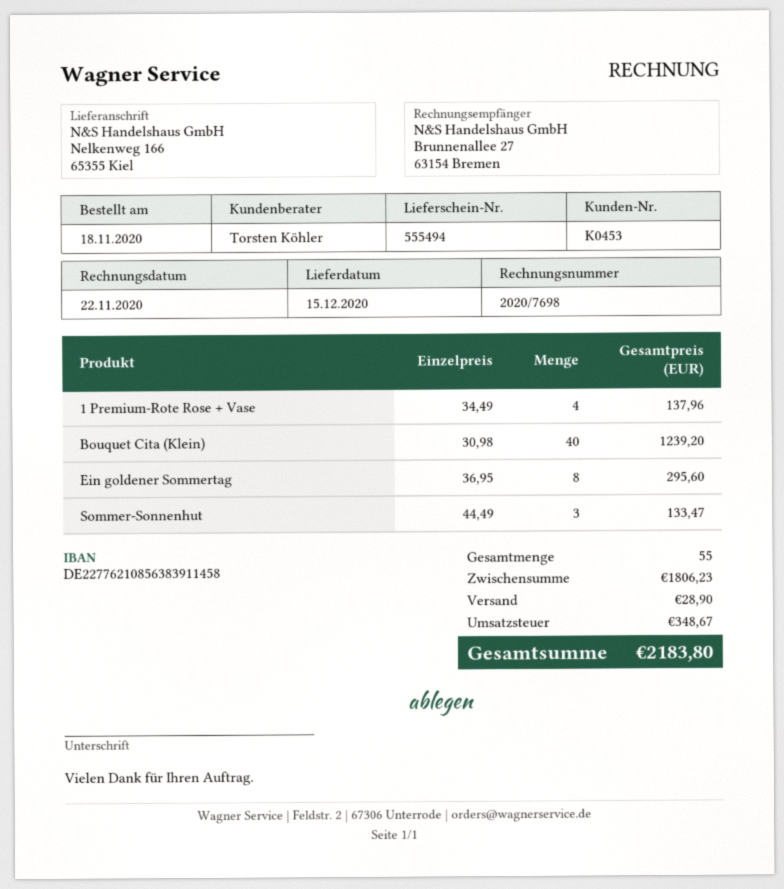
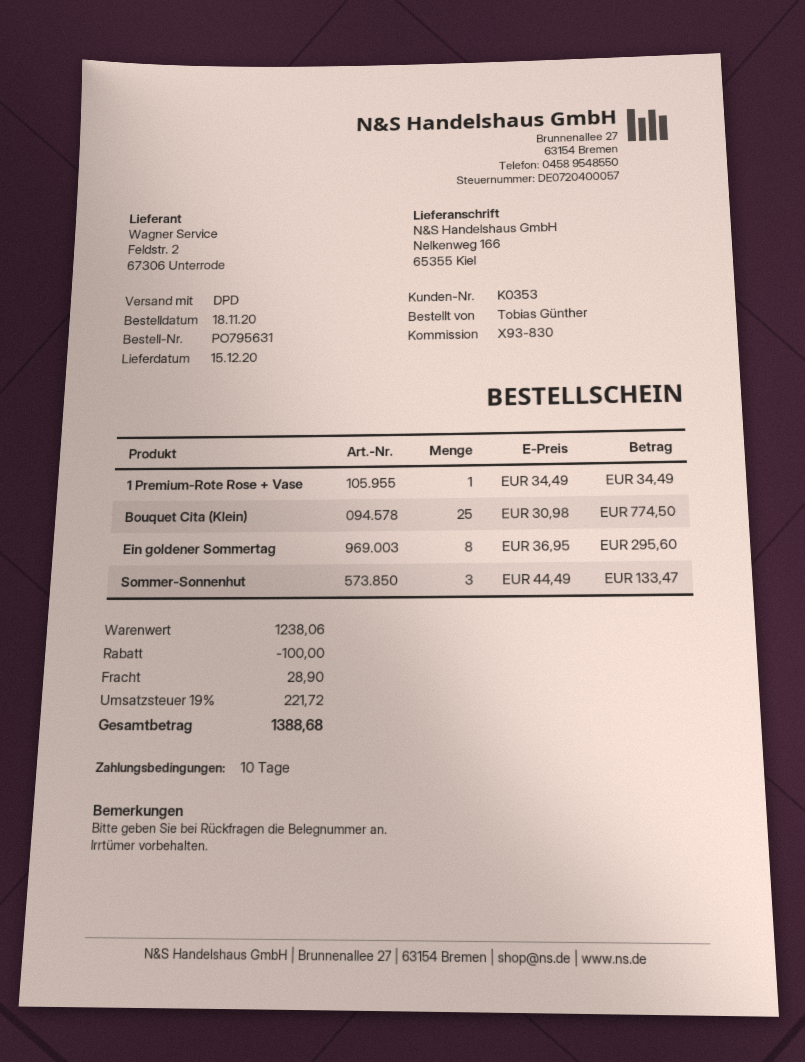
customer number: K0453 -> K0353
1 Premium-Rote Rose + Vase: 4 x 34.49 = 137.96 -> 1 x 34.49 = 34.49
Bouquet Cita (Klein): 40 x 30.98 = 1239.20 -> 25 x 30.98 = 774.50
subtotal: 1806.23 -> 1238.06
discount: none -> 100.00
tax: 348.67 -> 221.72
total: 2183.80 -> 1388.68

